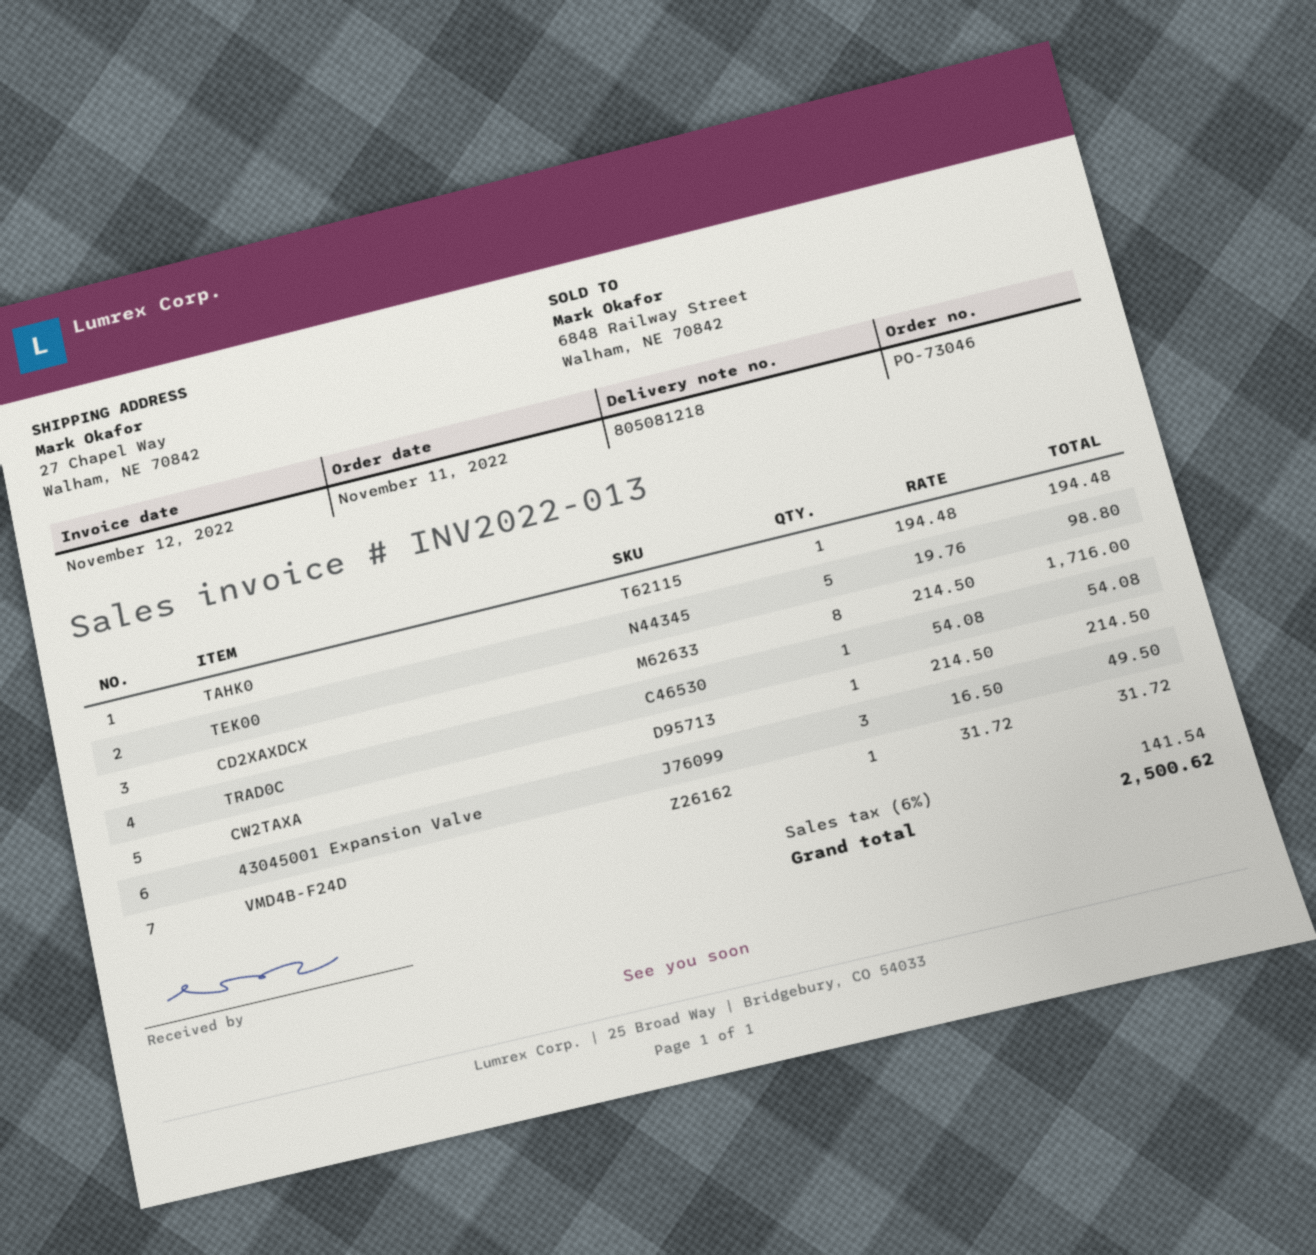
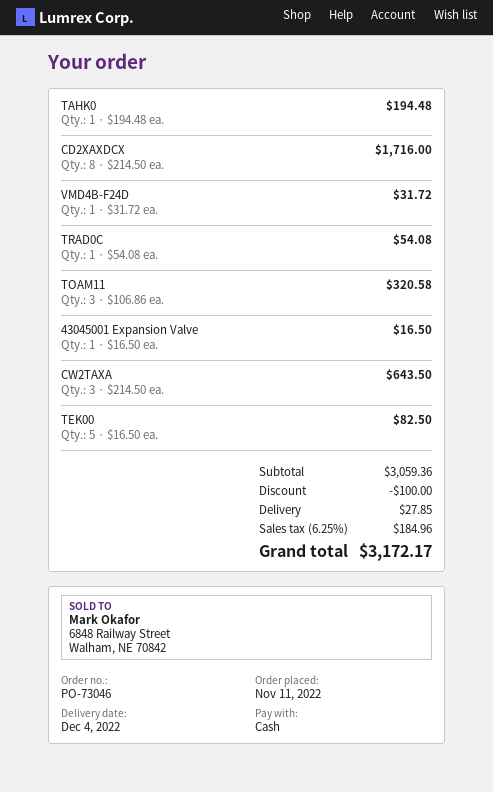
TEK00: 5 x 19.76 = 98.80 -> 5 x 16.50 = 82.50
CW2TAXA: 1 x 214.50 = 214.50 -> 3 x 214.50 = 643.50
43045001 Expansion Valve: 3 x 16.50 = 49.50 -> 1 x 16.50 = 16.50
TOAM11: none -> 3 x 106.86 = 320.58
discount: none -> 100.00
shipping: none -> 27.85
tax: 6% = 141.54 -> 6.25% = 184.96
total: 2500.62 -> 3172.17

